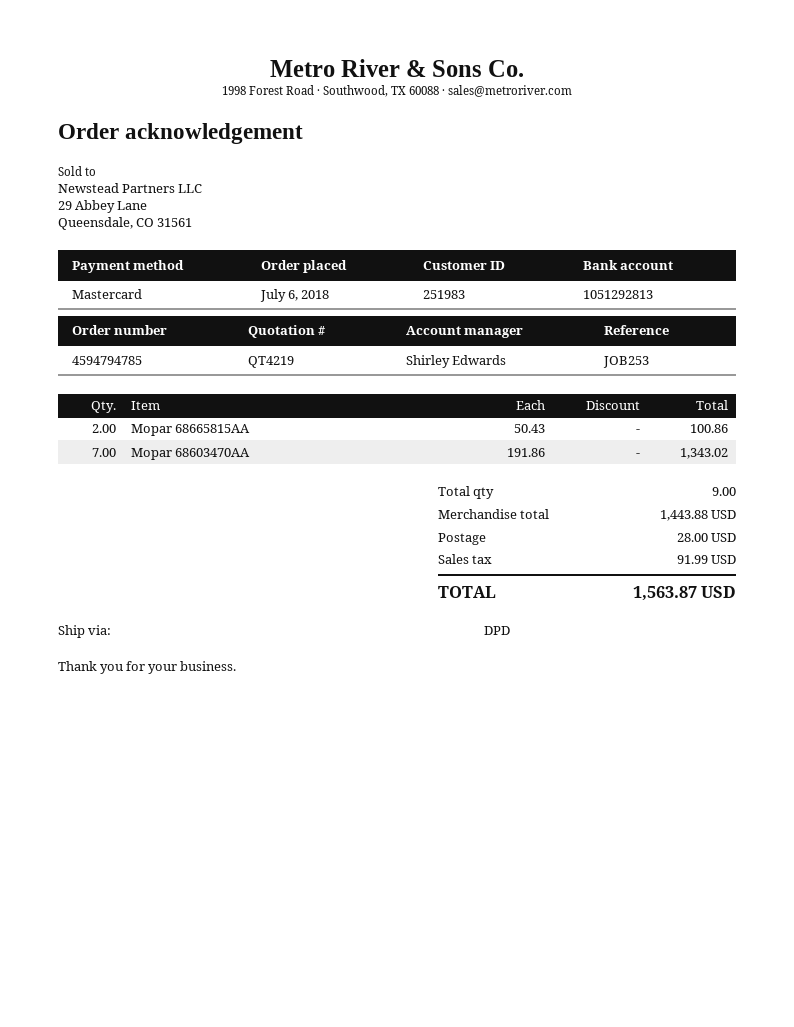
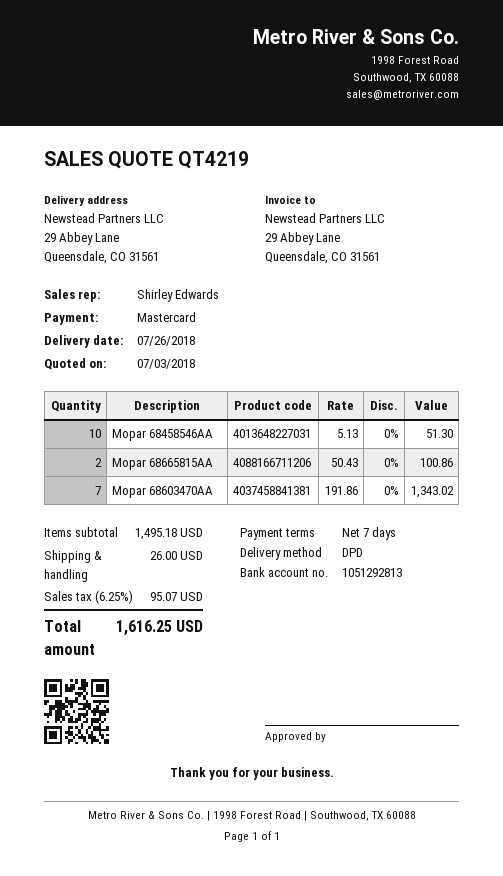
Mopar 68458546AA: none -> 10 x 5.13 = 51.30
subtotal: 1443.88 -> 1495.18
shipping: 28.00 -> 26.00
tax: 91.99 -> 95.07
total: 1563.87 -> 1616.25

